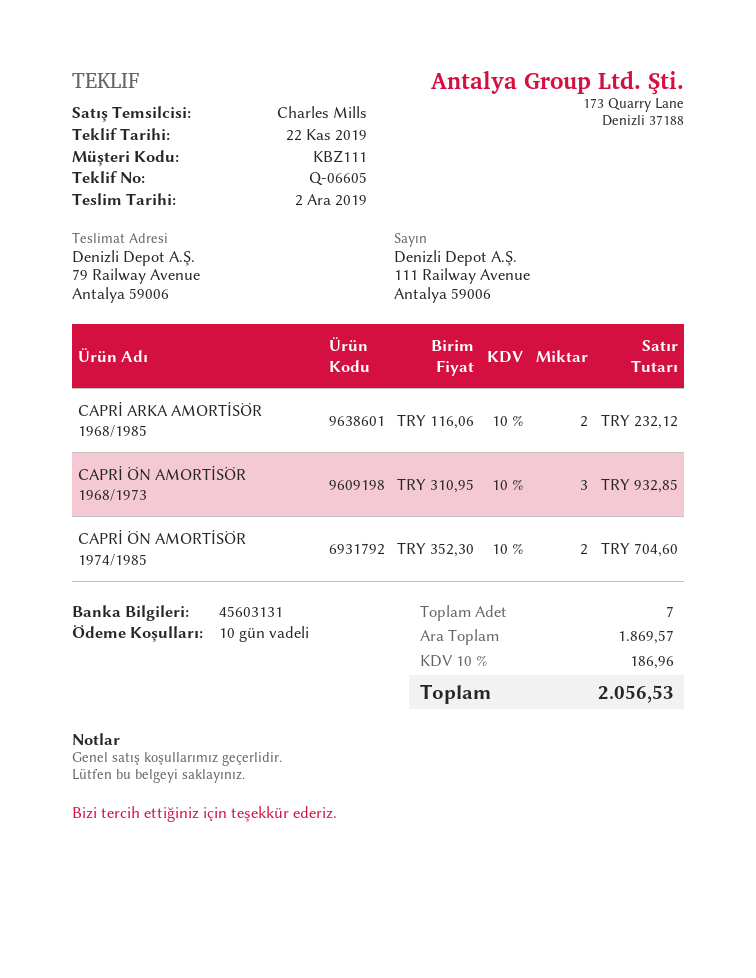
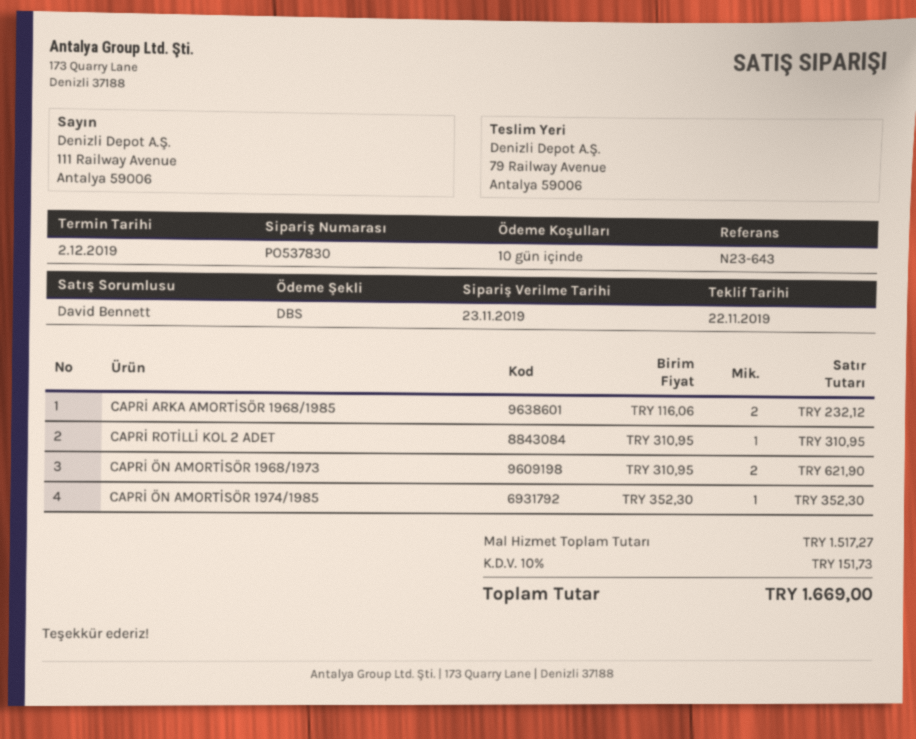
sales rep: Charles Mills -> David Bennett
CAPRİ ÖN AMORTİSÖR 1968/1973: 3 x 310.95 = 932.85 -> 2 x 310.95 = 621.90
CAPRİ ÖN AMORTİSÖR 1974/1985: 2 x 352.30 = 704.60 -> 1 x 352.30 = 352.30
CAPRİ ROTİLLİ KOL 2 ADET: none -> 1 x 310.95 = 310.95
subtotal: 1869.57 -> 1517.27
tax: 10% = 186.96 -> 10% = 151.73
total: 2056.53 -> 1669.00

